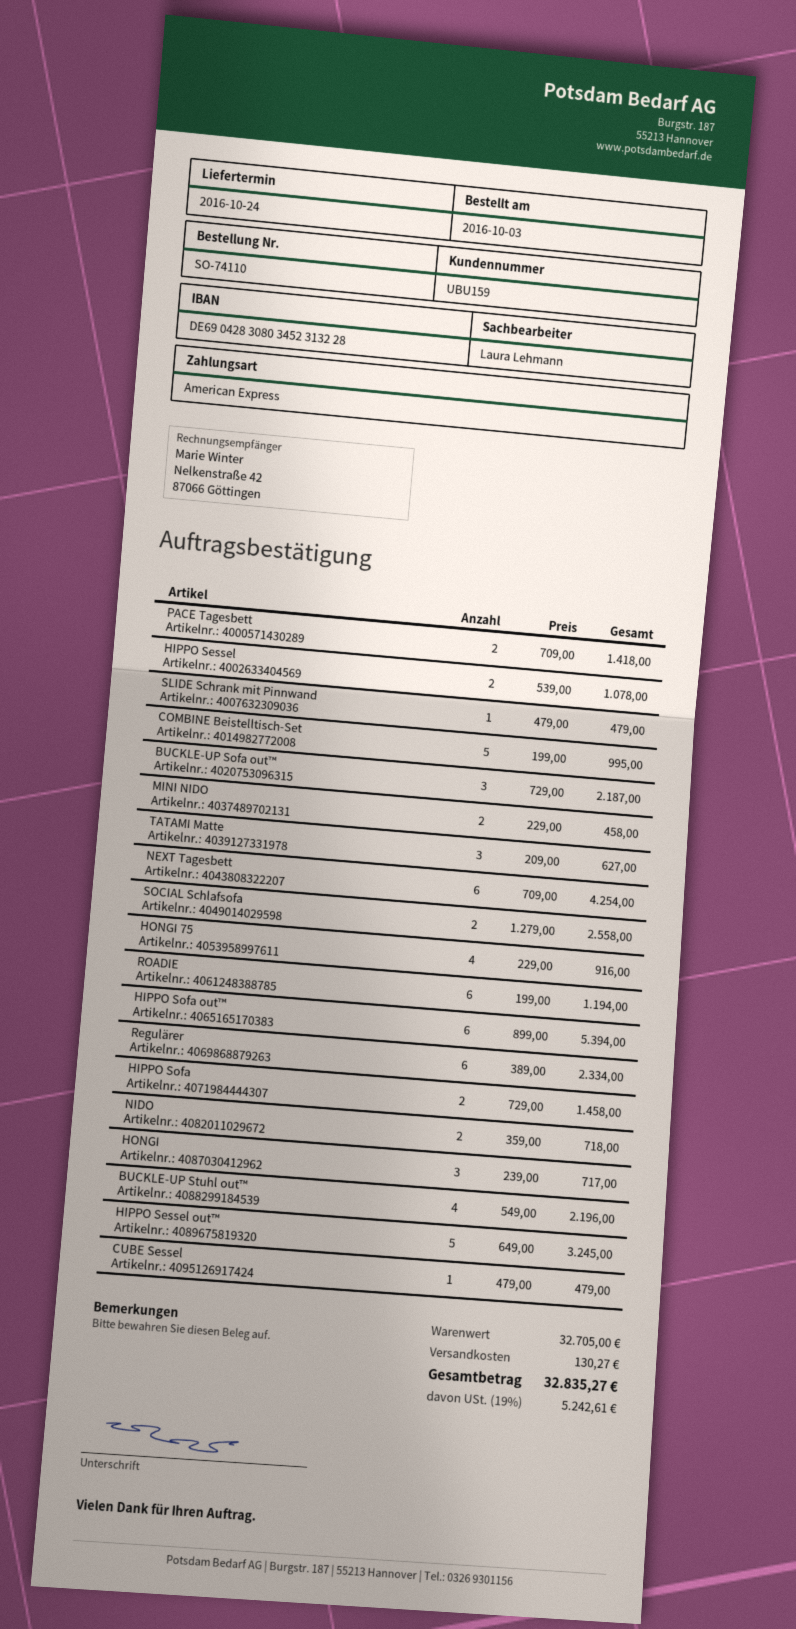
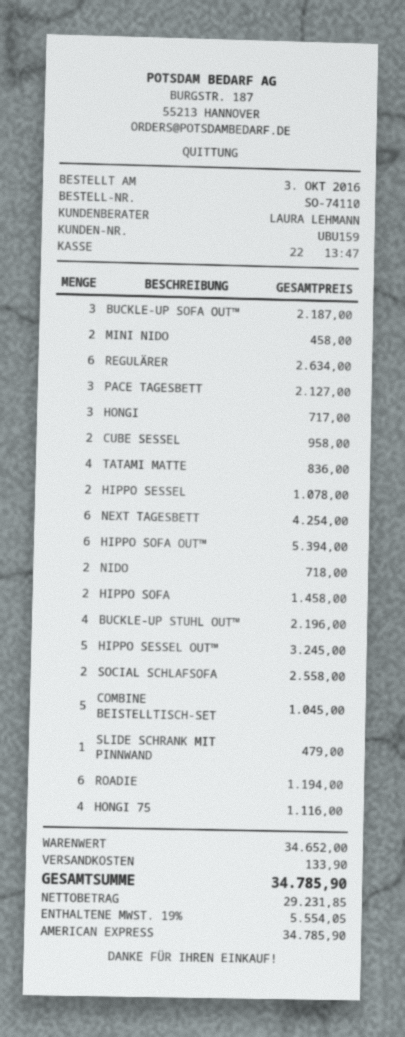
PACE Tagesbett: 2 for 1418.00 -> 3 for 2127.00
COMBINE Beistelltisch-Set: 5 for 995.00 -> 5 for 1045.00
TATAMI Matte: 3 for 627.00 -> 4 for 836.00
HONGI 75: 4 for 916.00 -> 4 for 1116.00
Regulärer: 6 for 2334.00 -> 6 for 2634.00
CUBE Sessel: 1 for 479.00 -> 2 for 958.00
subtotal: 32705.00 -> 34652.00
shipping: 130.27 -> 133.90
tax: 19% = 5242.61 -> 19% = 5554.05
total: 32835.27 -> 34785.90

